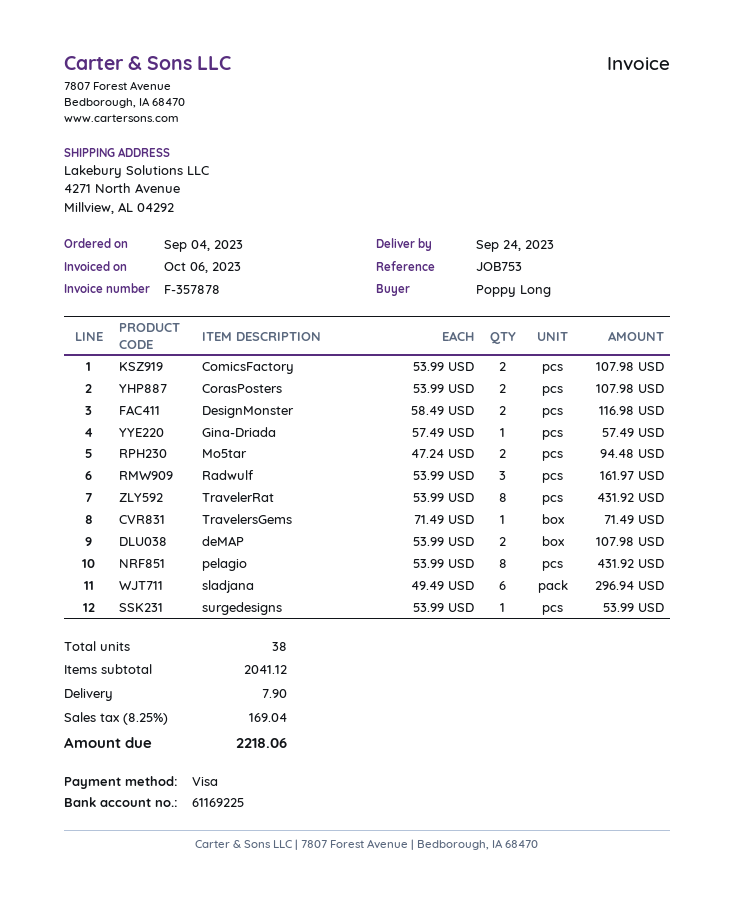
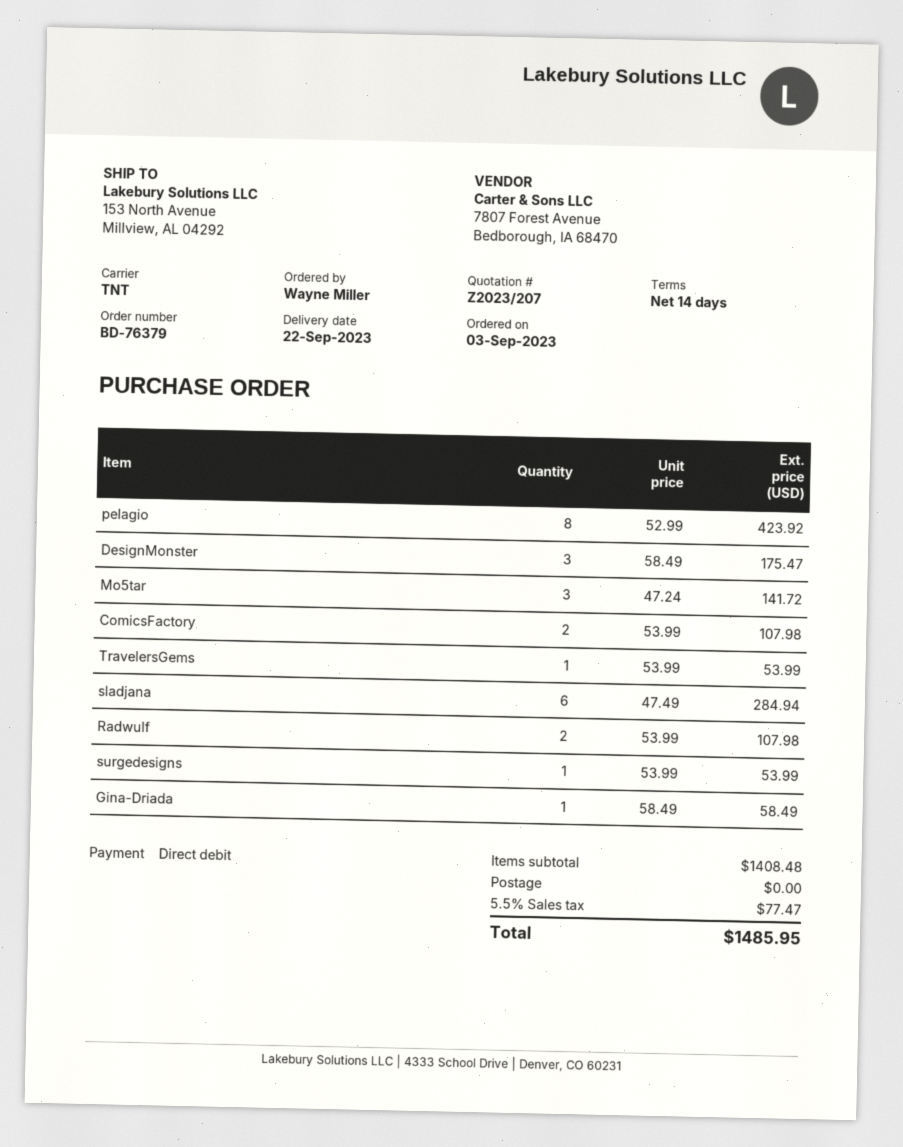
order date: 2023-09-04 -> 2023-09-03
delivery date: 2023-09-24 -> 2023-09-22
ordered by: Poppy Long -> Wayne Miller
payment method: Visa -> direct debit
ship to: 4271 North Avenue, Millview, AL 04292 -> 153 North Avenue, Millview, AL 04292
CorasPosters: 2 x 53.99 = 107.98 -> none
DesignMonster: 2 x 58.49 = 116.98 -> 3 x 58.49 = 175.47
Gina-Driada: 1 x 57.49 = 57.49 -> 1 x 58.49 = 58.49
Mo5tar: 2 x 47.24 = 94.48 -> 3 x 47.24 = 141.72
Radwulf: 3 x 53.99 = 161.97 -> 2 x 53.99 = 107.98
TravelerRat: 8 x 53.99 = 431.92 -> none
TravelersGems: 1 x 71.49 = 71.49 -> 1 x 53.99 = 53.99
deMAP: 2 x 53.99 = 107.98 -> none
pelagio: 8 x 53.99 = 431.92 -> 8 x 52.99 = 423.92
sladjana: 6 x 49.49 = 296.94 -> 6 x 47.49 = 284.94
subtotal: 2041.12 -> 1408.48
shipping: 7.90 -> 0.00
tax: 8.25% = 169.04 -> 5.5% = 77.47
total: 2218.06 -> 1485.95

